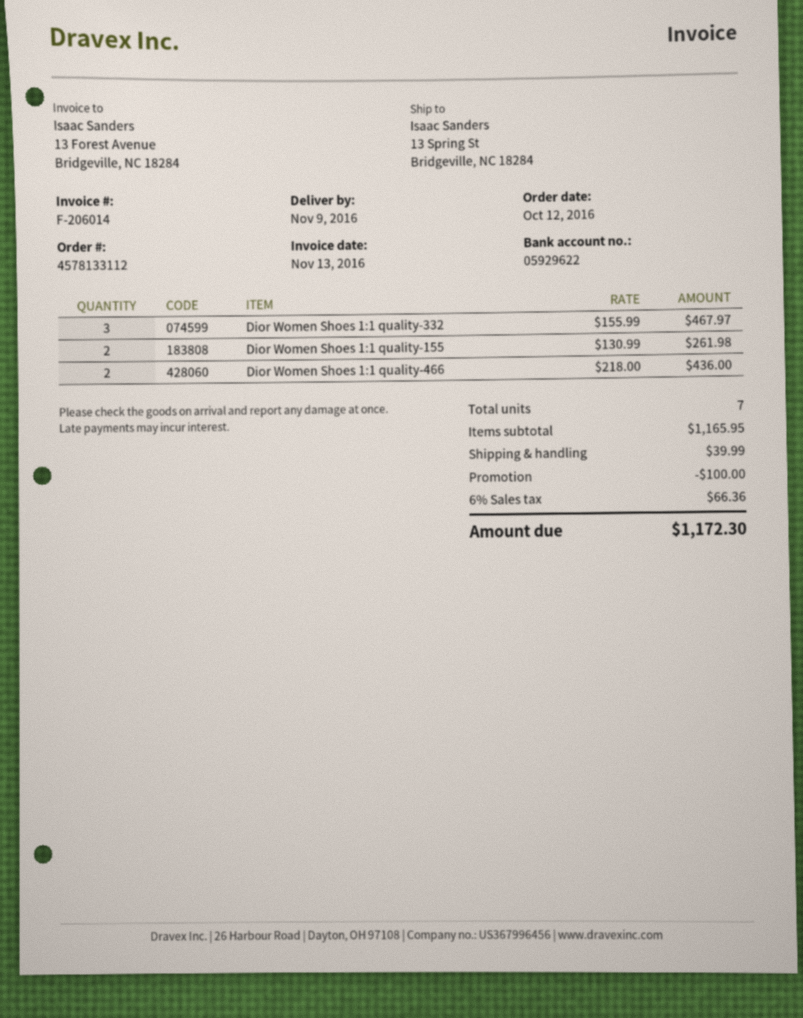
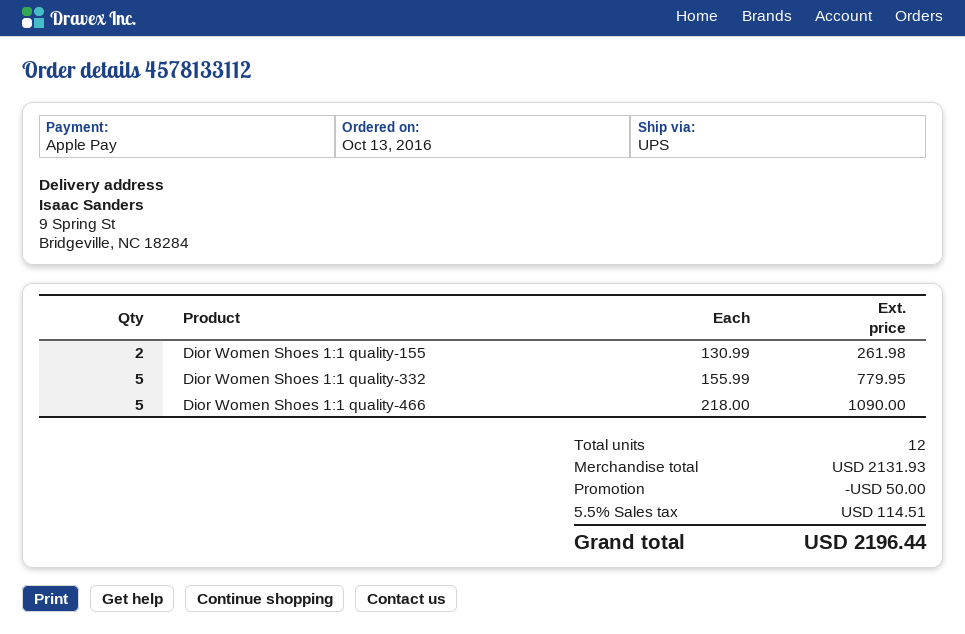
order date: 2016-10-12 -> 2016-10-13
ship to: 13 Spring St, Bridgeville, NC 18284 -> 9 Spring St, Bridgeville, NC 18284
Dior Women Shoes 1:1 quality-332: 3 x 155.99 = 467.97 -> 5 x 155.99 = 779.95
Dior Women Shoes 1:1 quality-466: 2 x 218.00 = 436.00 -> 5 x 218.00 = 1090.00
total quantity: 7 -> 12
subtotal: 1165.95 -> 2131.93
discount: 100.00 -> 50.00
shipping: 39.99 -> none
tax: 6% = 66.36 -> 5.5% = 114.51
total: 1172.30 -> 2196.44

